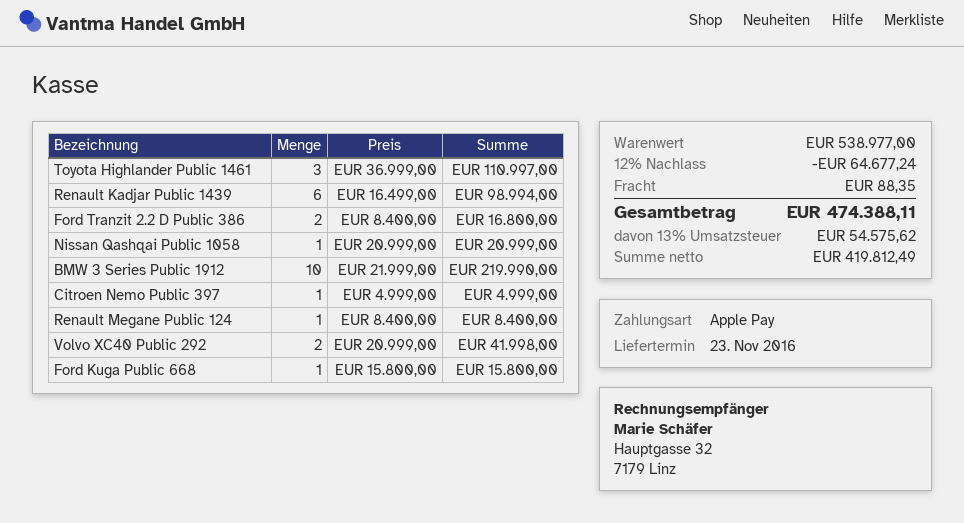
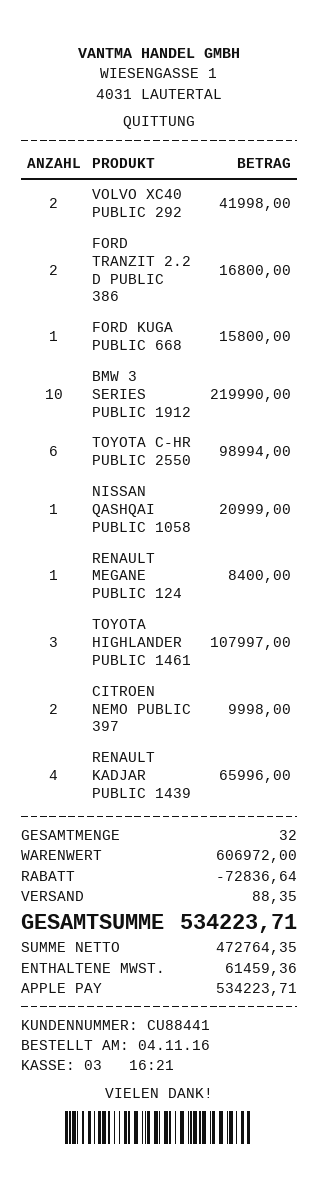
Toyota Highlander Public 1461: 3 for 110997.00 -> 3 for 107997.00
Renault Kadjar Public 1439: 6 for 98994.00 -> 4 for 65996.00
Citroen Nemo Public 397: 1 for 4999.00 -> 2 for 9998.00
TOYOTA C-HR PUBLIC 2550: none -> 6 for 98994.00
subtotal: 538977.00 -> 606972.00
discount: 64677.24 -> 72836.64
net: 419812.49 -> 472764.35
tax: 54575.62 -> 61459.36
total: 474388.11 -> 534223.71

